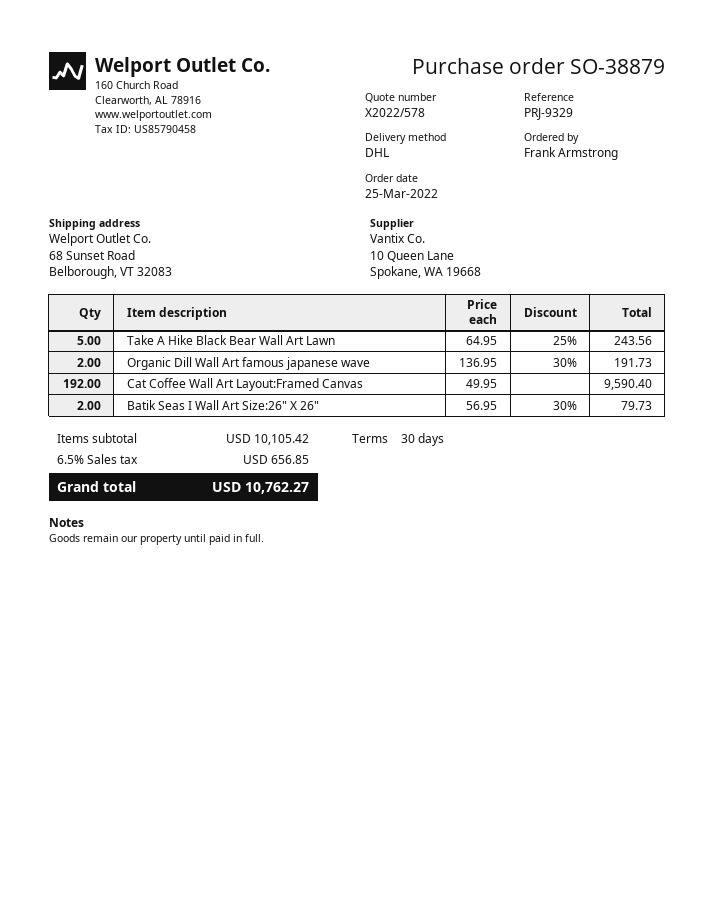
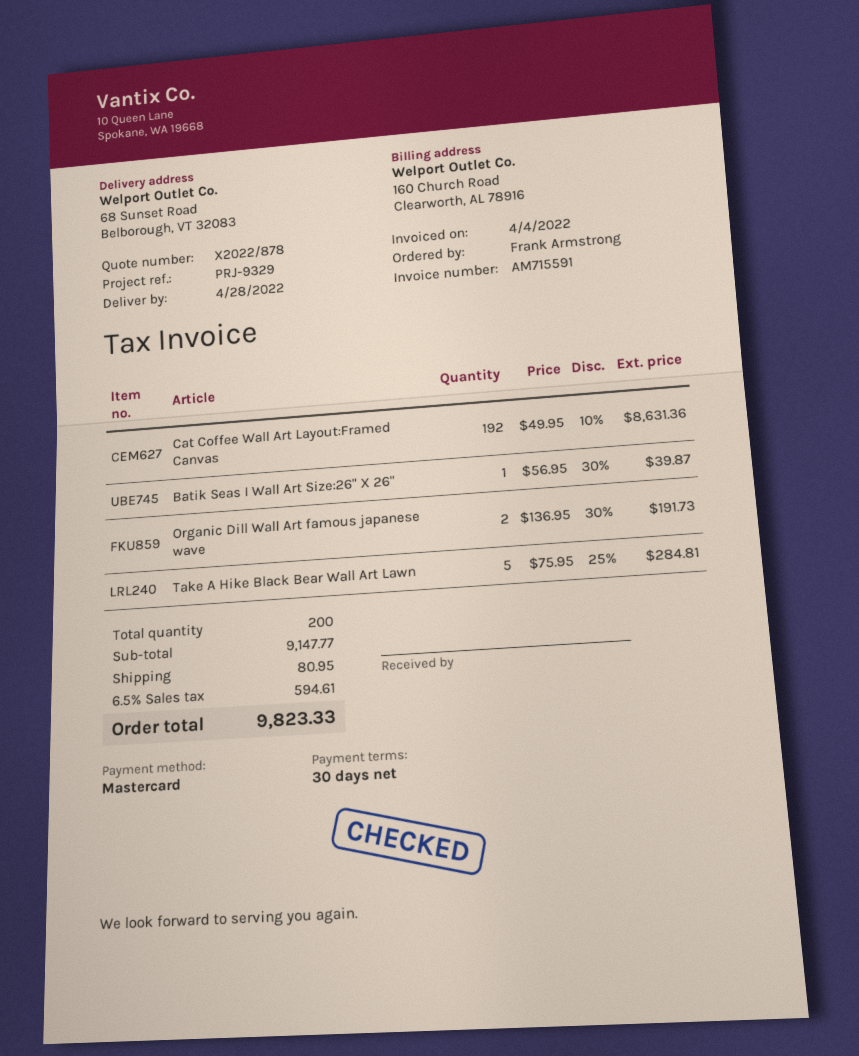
quote number: X2022/578 -> X2022/878
Take A Hike Black Bear Wall Art Lawn: 5 x 64.95 - 25% = 243.56 -> 5 x 75.95 - 25% = 284.81
Cat Coffee Wall Art Layout:Framed Canvas: 192 x 49.95 = 9590.40 -> 192 x 49.95 - 10% = 8631.36
Batik Seas I Wall Art Size:26" X 26": 2 x 56.95 - 30% = 79.73 -> 1 x 56.95 - 30% = 39.87
subtotal: 10105.42 -> 9147.77
shipping: none -> 80.95
tax: 6.5% = 656.85 -> 6.5% = 594.61
total: 10762.27 -> 9823.33

